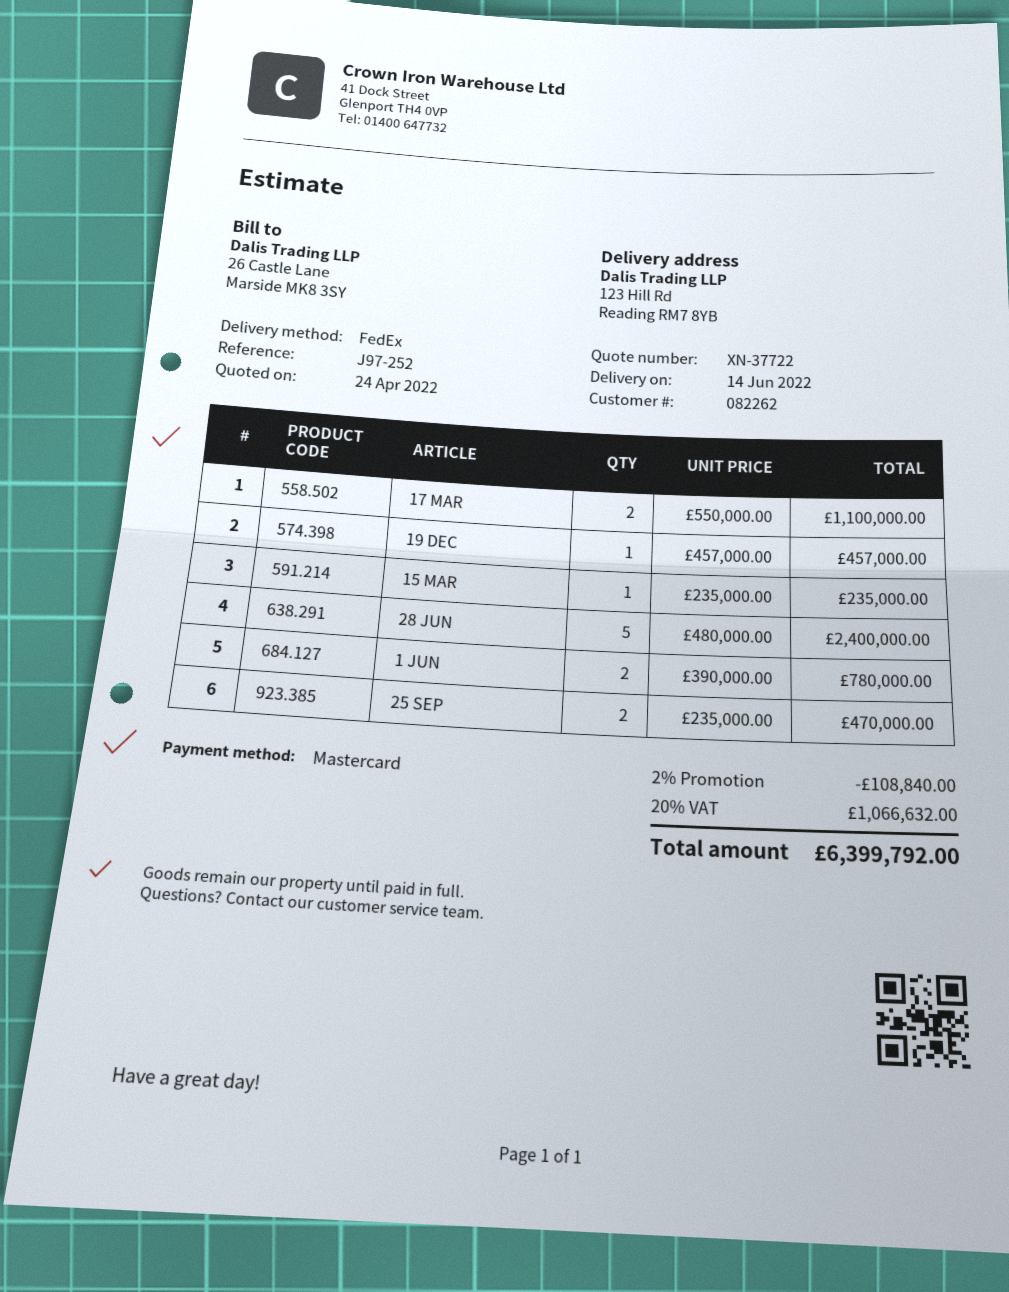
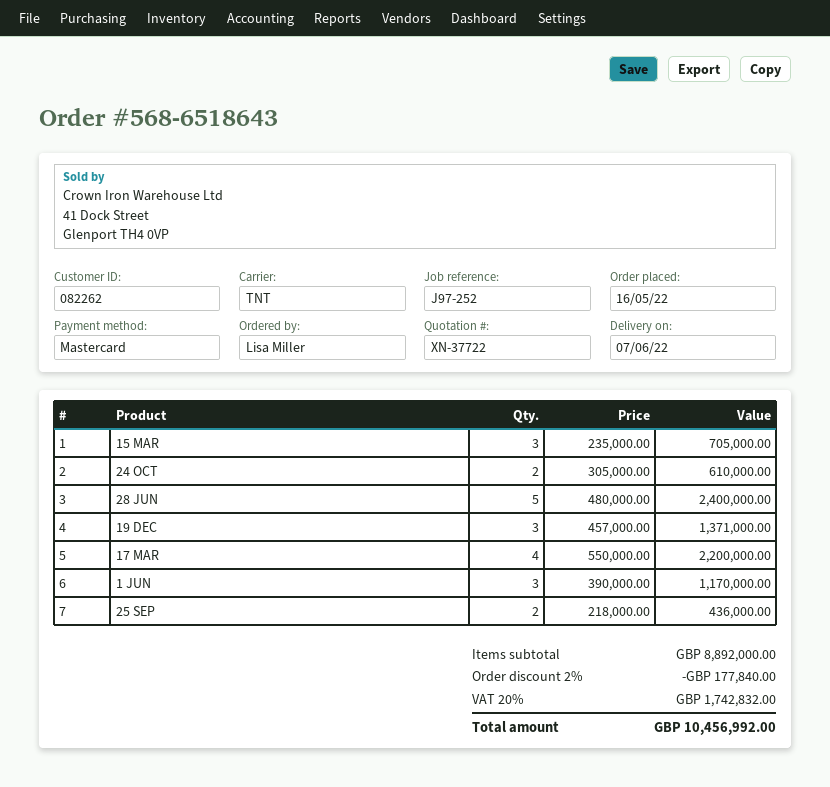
delivery date: 2022-06-14 -> 2022-06-07
shipping method: FedEx -> TNT
17 MAR: 2 x 550000.00 = 1100000.00 -> 4 x 550000.00 = 2200000.00
19 DEC: 1 x 457000.00 = 457000.00 -> 3 x 457000.00 = 1371000.00
15 MAR: 1 x 235000.00 = 235000.00 -> 3 x 235000.00 = 705000.00
1 JUN: 2 x 390000.00 = 780000.00 -> 3 x 390000.00 = 1170000.00
25 SEP: 2 x 235000.00 = 470000.00 -> 2 x 218000.00 = 436000.00
24 OCT: none -> 2 x 305000.00 = 610000.00
discount: 2% = 108840.00 -> 2% = 177840.00
tax: 20% = 1066632.00 -> 20% = 1742832.00
total: 6399792.00 -> 10456992.00

